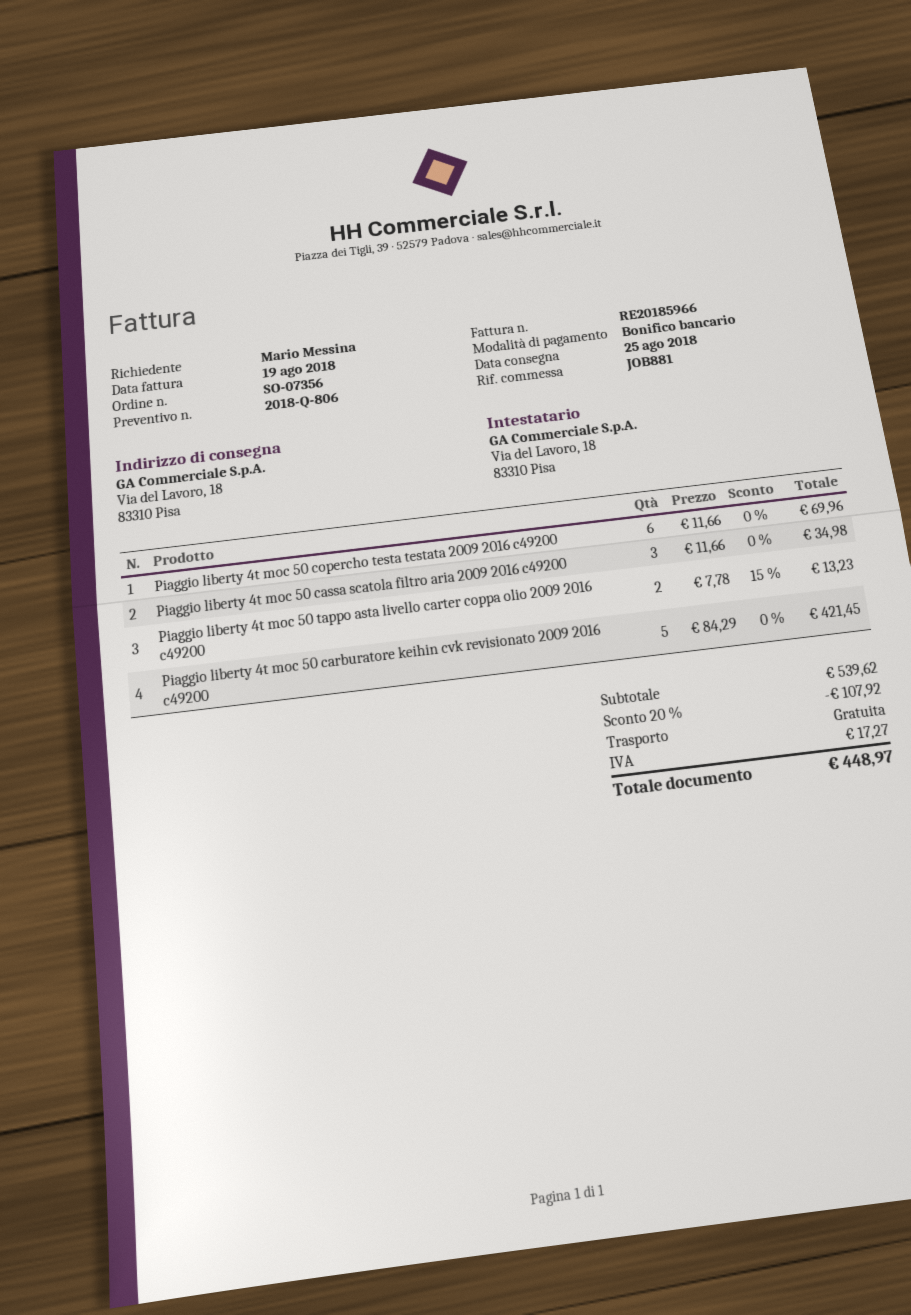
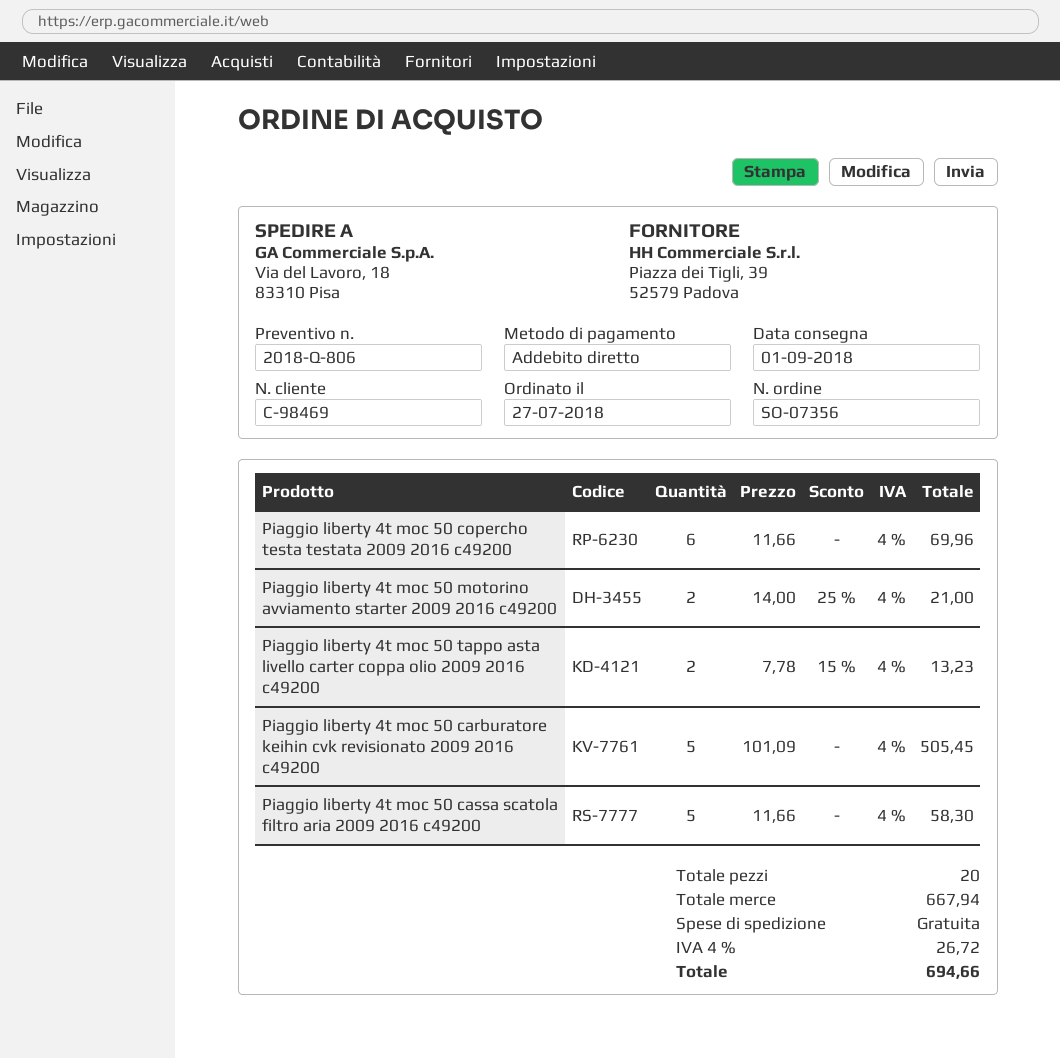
delivery date: 2018-08-25 -> 2018-09-01
payment method: bank transfer -> direct debit
Piaggio liberty 4t moc 50 cassa scatola filtro aria 2009 2016 c49200: 3 x 11.66 = 34.98 -> 5 x 11.66 = 58.30
Piaggio liberty 4t moc 50 carburatore keihin cvk revisionato 2009 2016 c49200: 5 x 84.29 = 421.45 -> 5 x 101.09 = 505.45
Piaggio liberty 4t moc 50 motorino avviamento starter 2009 2016 c49200: none -> 2 x 14.00 - 25% = 21.00
subtotal: 539.62 -> 667.94
discount: 20% = 107.92 -> none
tax: 17.27 -> 26.72
total: 448.97 -> 694.66

